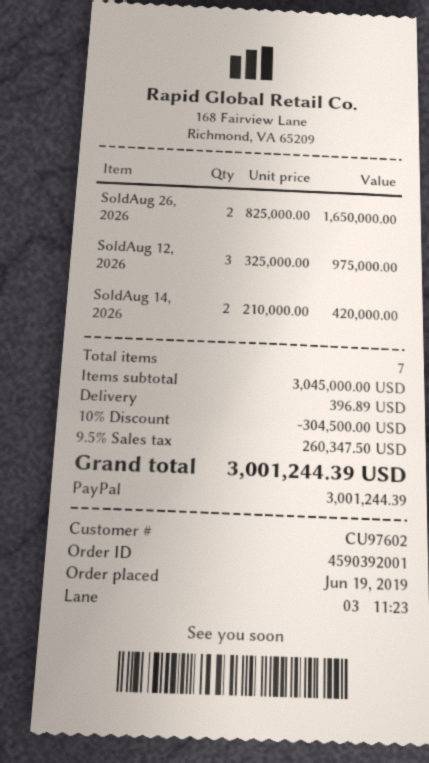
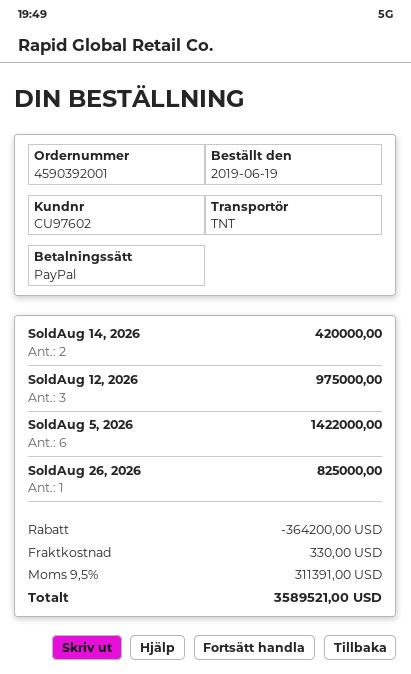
SoldAug 26, 2026: 2 for 1650000.00 -> 1 for 825000.00
SoldAug 5, 2026: none -> 6 for 1422000.00
discount: 304500.00 -> 364200.00
shipping: 396.89 -> 330.00
tax: 9.5% = 260347.50 -> 9.5% = 311391.00
total: 3001244.39 -> 3589521.00

